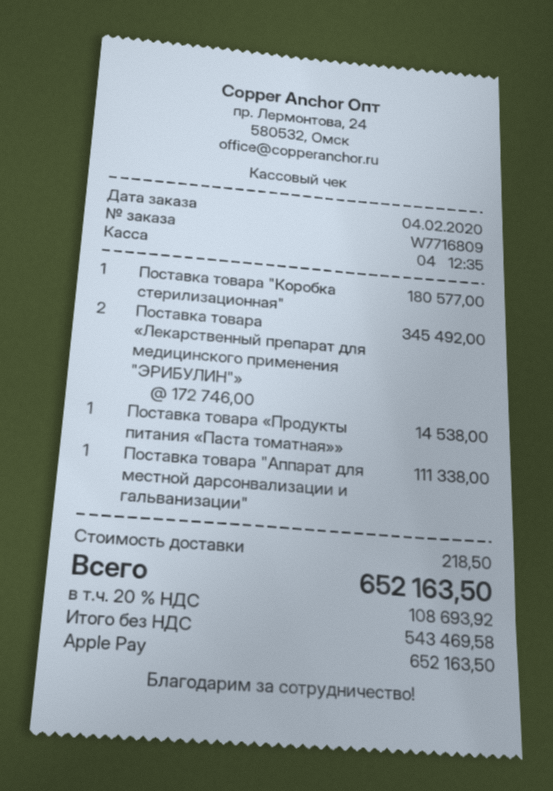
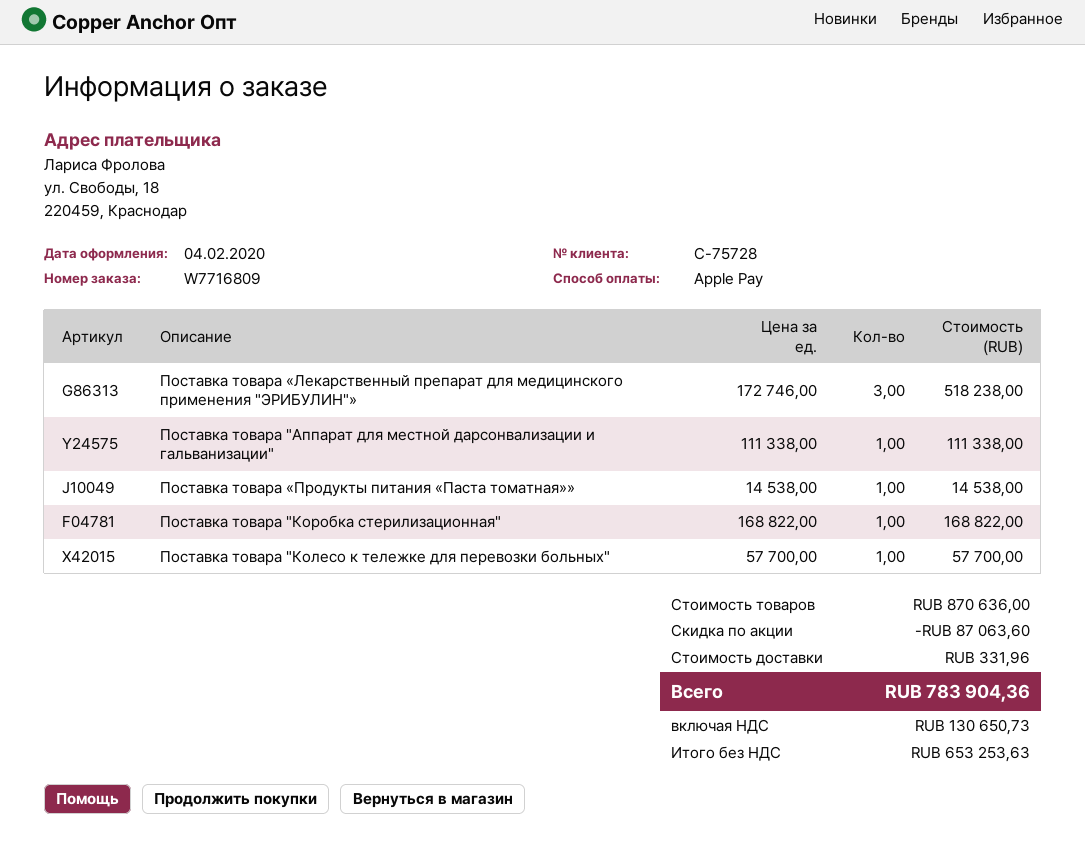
Поставка товара "Коробка стерилизационная": 1 x 180577.00 = 180577.00 -> 1 x 168822.00 = 168822.00
Поставка товара «Лекарственный препарат для медицинского применения "ЭРИБУЛИН"»: 2 x 172746.00 = 345492.00 -> 3 x 172746.00 = 518238.00
Поставка товара "Колесо к тележке для перевозки больных": none -> 1 x 57700.00 = 57700.00
discount: none -> 87063.60
shipping: 218.50 -> 331.96
net: 543469.58 -> 653253.63
tax: 108693.92 -> 130650.73
total: 652163.50 -> 783904.36

